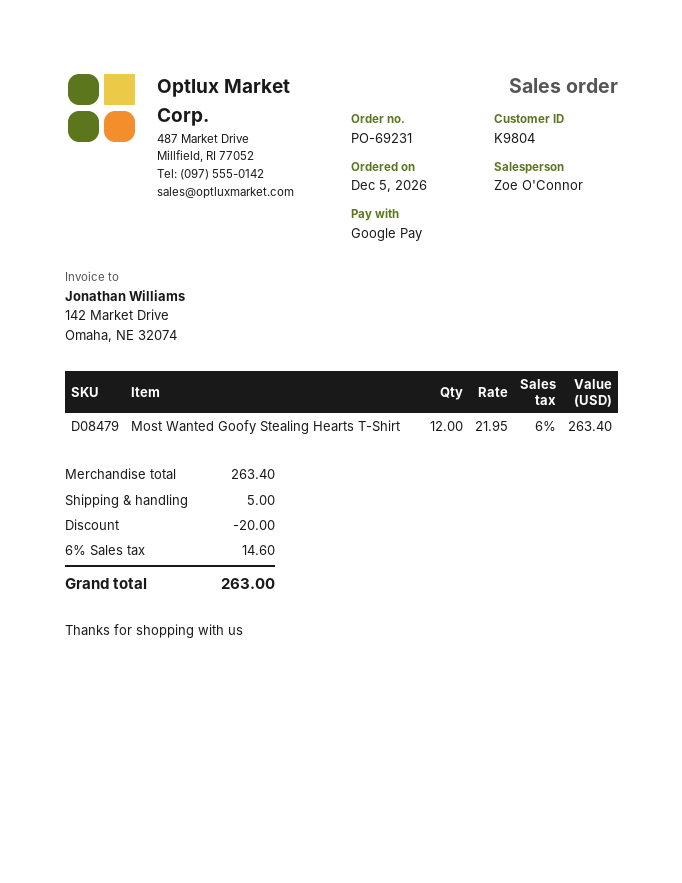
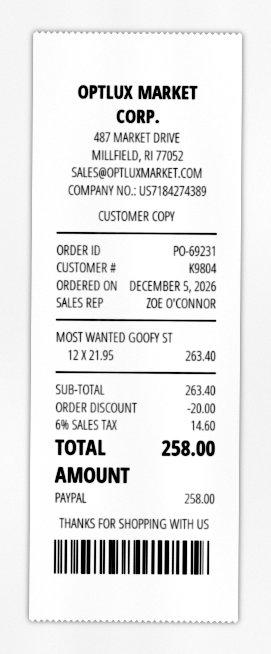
payment method: Google Pay -> PayPal
shipping: 5.00 -> none
total: 263.00 -> 258.00

